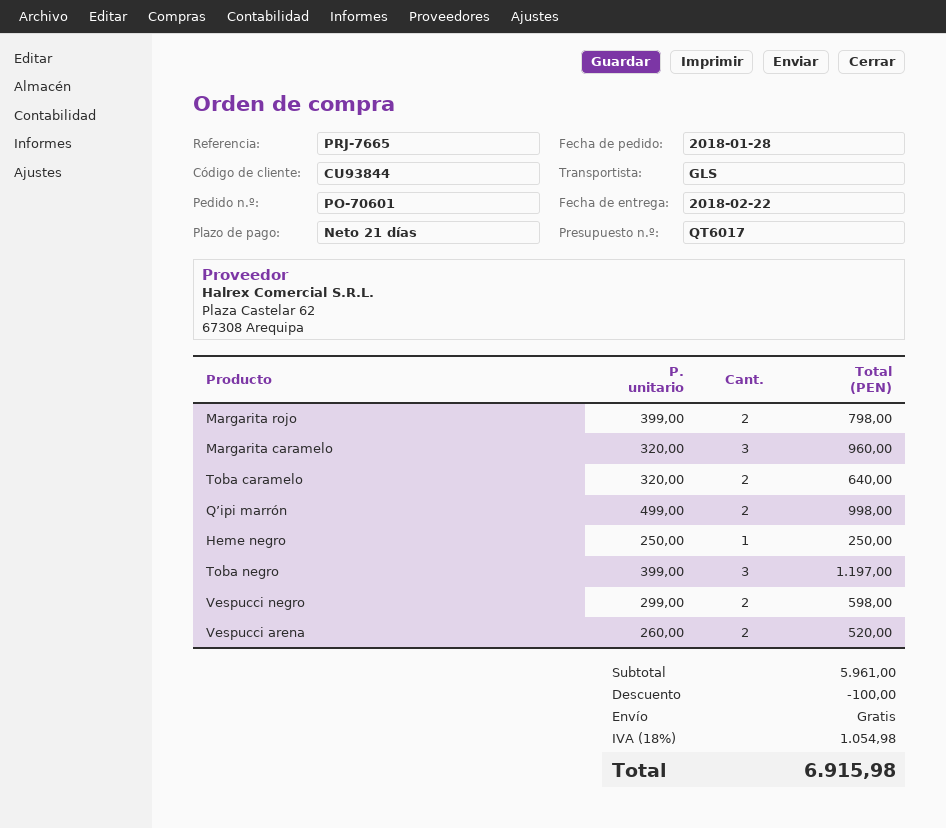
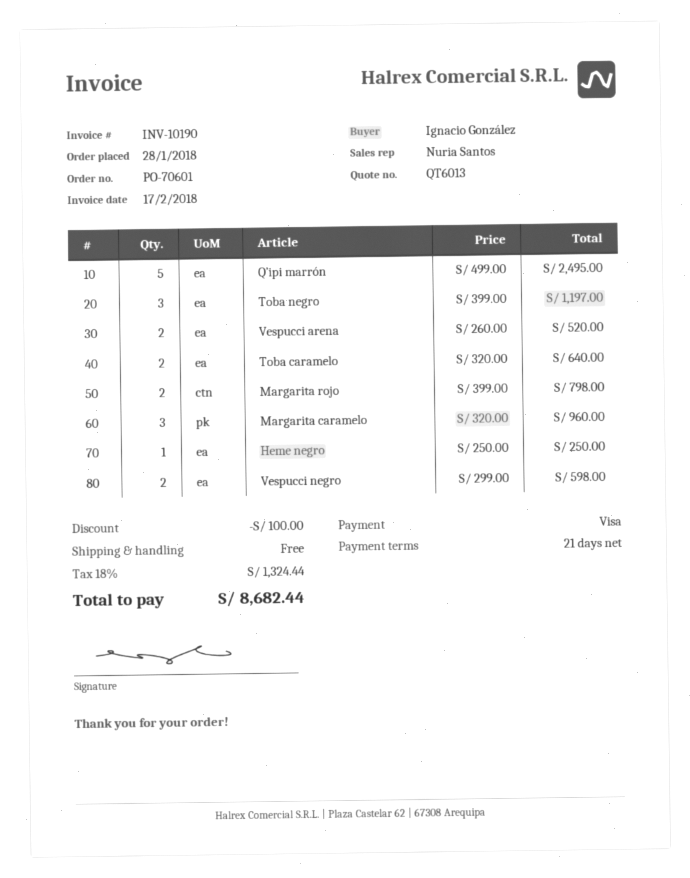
quote number: QT6017 -> QT6013
Q’ipi marrón: 2 x 499.00 = 998.00 -> 5 x 499.00 = 2495.00
tax: 18% = 1054.98 -> 18% = 1324.44
total: 6915.98 -> 8682.44

